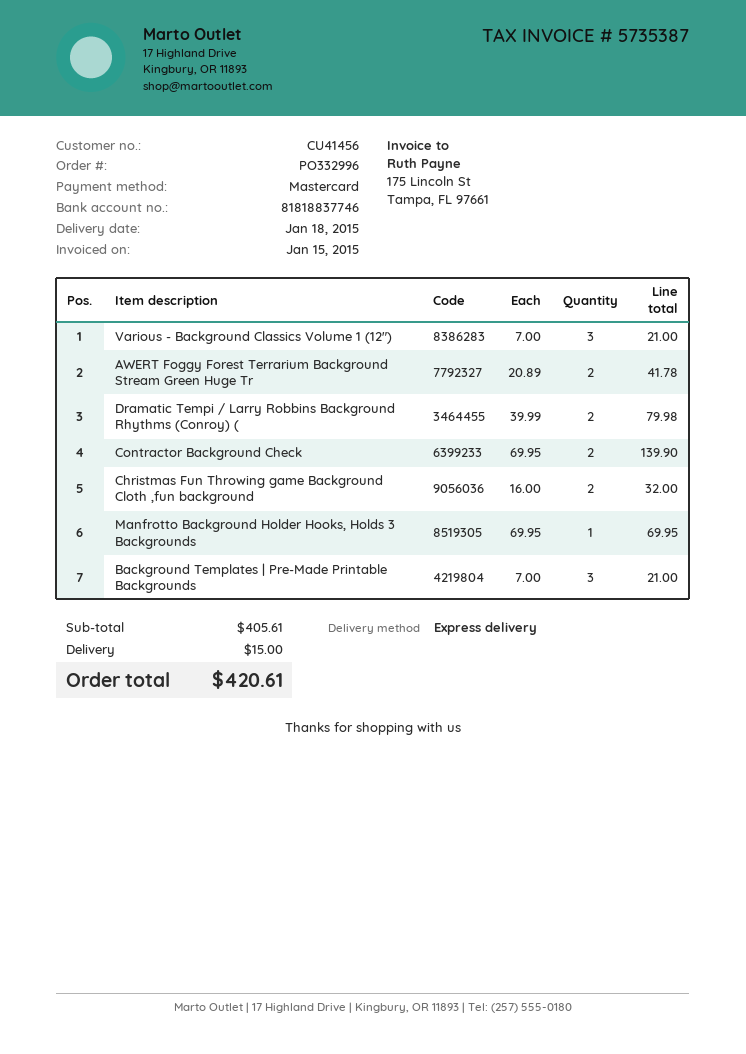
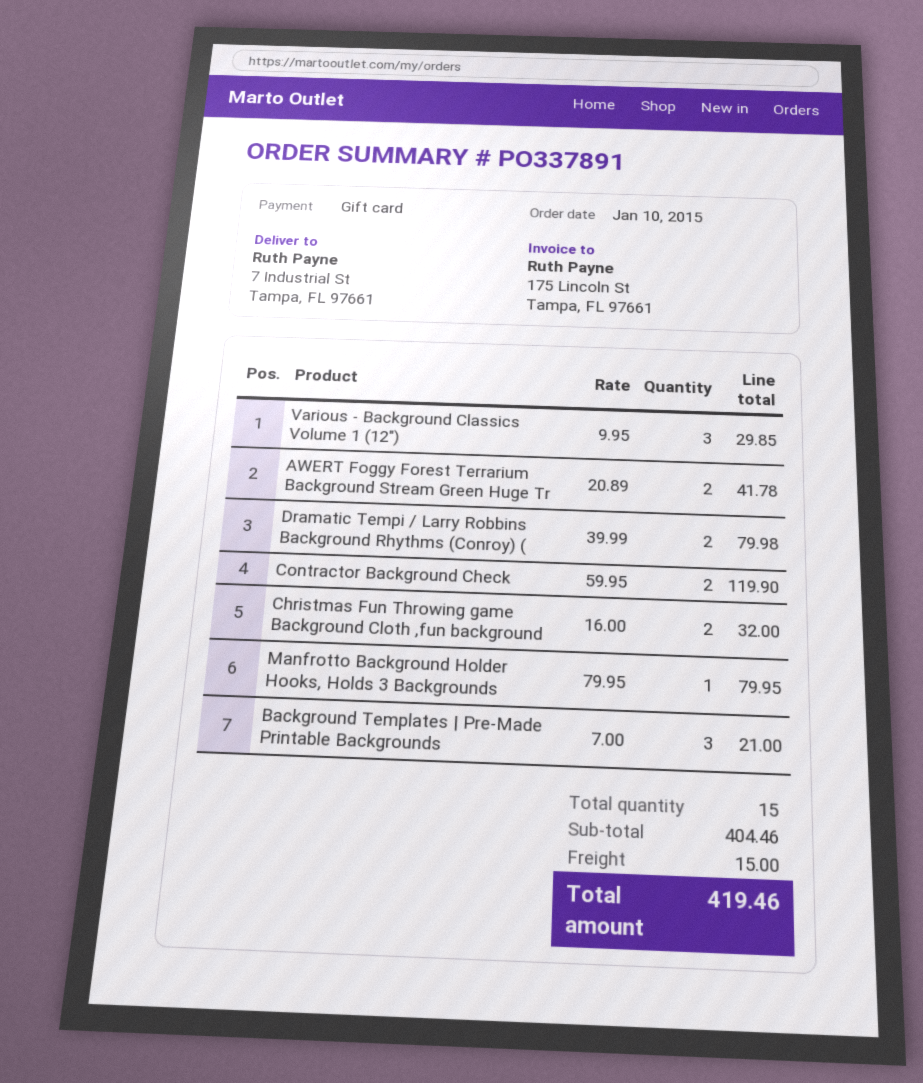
order number: PO332996 -> PO337891
payment method: Mastercard -> gift card
Various - Background Classics Volume 1 (12"): 3 x 7.00 = 21.00 -> 3 x 9.95 = 29.85
Contractor Background Check: 2 x 69.95 = 139.90 -> 2 x 59.95 = 119.90
Manfrotto Background Holder Hooks, Holds 3 Backgrounds: 1 x 69.95 = 69.95 -> 1 x 79.95 = 79.95
subtotal: 405.61 -> 404.46
total: 420.61 -> 419.46

